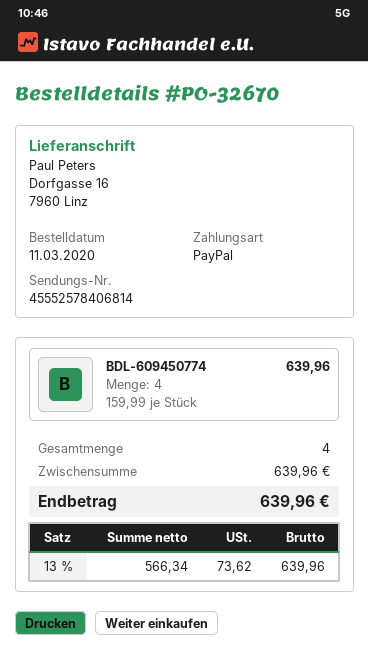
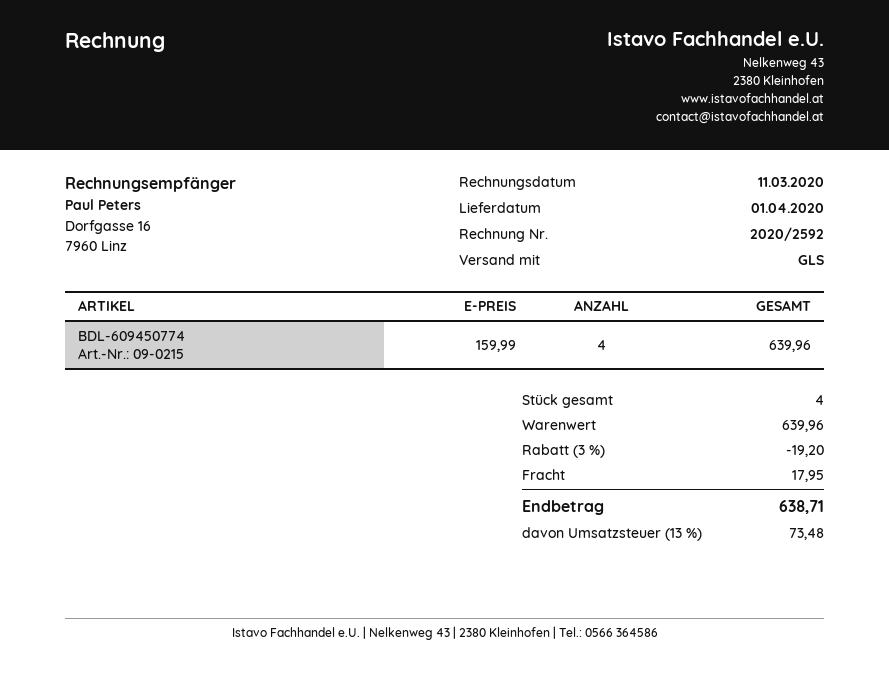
discount: none -> 3% = 19.20
shipping: none -> 17.95
tax: 13% = 73.62 -> 13% = 73.48
total: 639.96 -> 638.71

